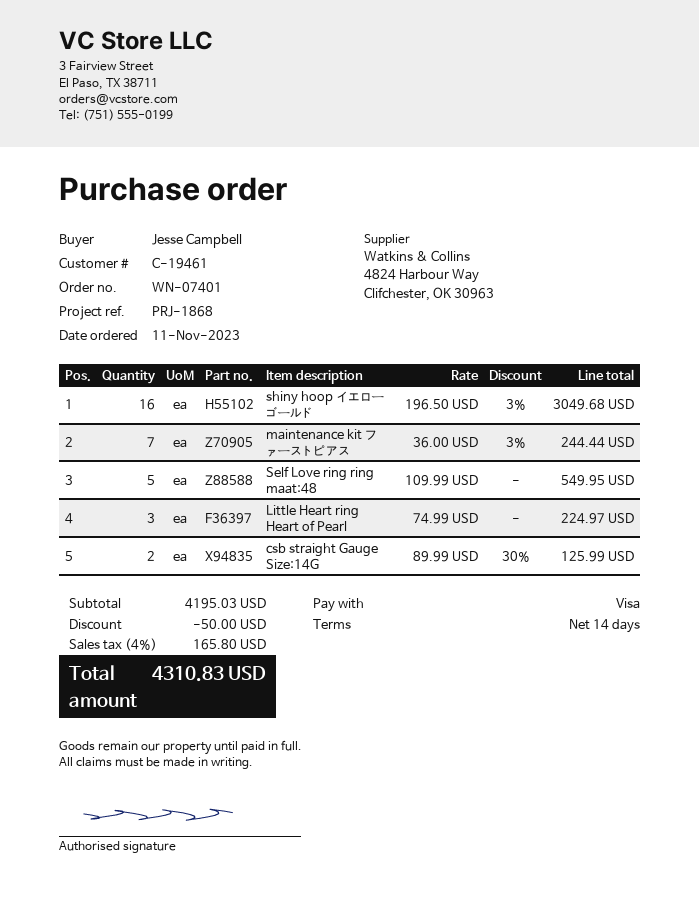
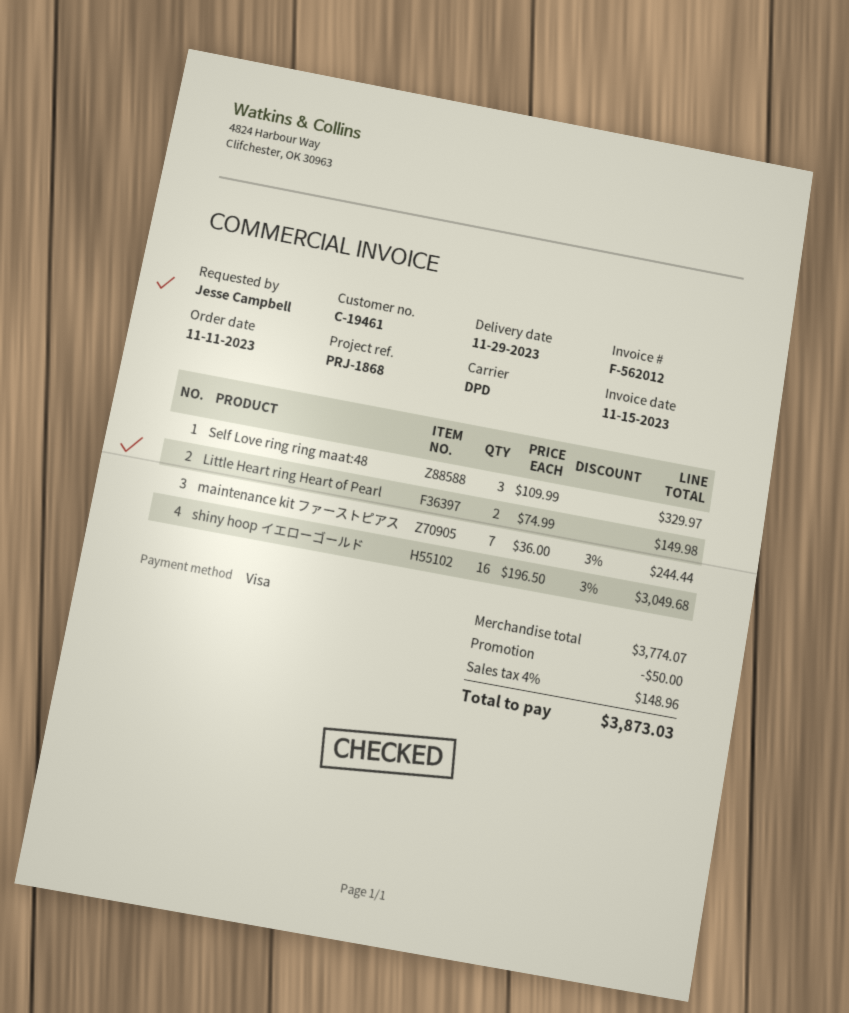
Self Love ring ring maat:48: 5 x 109.99 = 549.95 -> 3 x 109.99 = 329.97
Little Heart ring Heart of Pearl: 3 x 74.99 = 224.97 -> 2 x 74.99 = 149.98
csb straight Gauge Size:14G: 2 x 89.99 - 30% = 125.99 -> none
subtotal: 4195.03 -> 3774.07
tax: 4% = 165.80 -> 4% = 148.96
total: 4310.83 -> 3873.03

